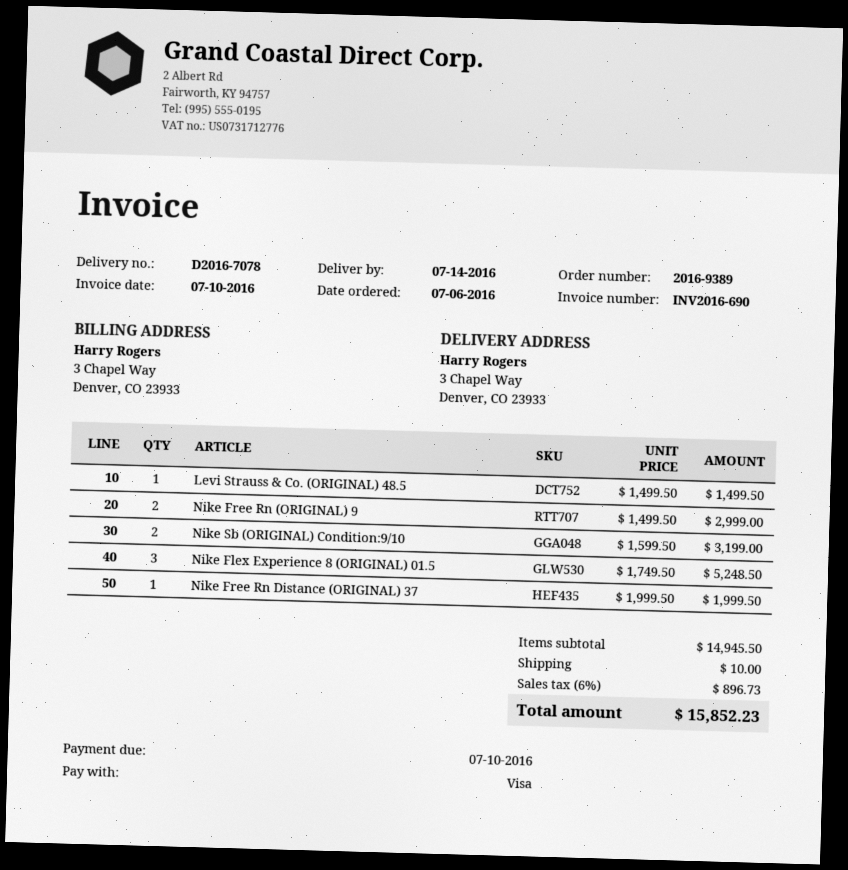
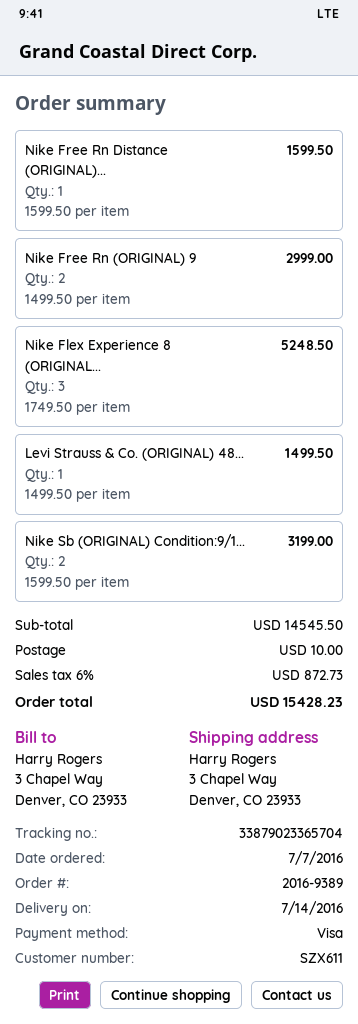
order date: 2016-07-06 -> 2016-07-07
Nike Free Rn Distance (ORIGINAL) 37: 1 x 1999.50 = 1999.50 -> 1 x 1599.50 = 1599.50
subtotal: 14945.50 -> 14545.50
tax: 6% = 896.73 -> 6% = 872.73
total: 15852.23 -> 15428.23

